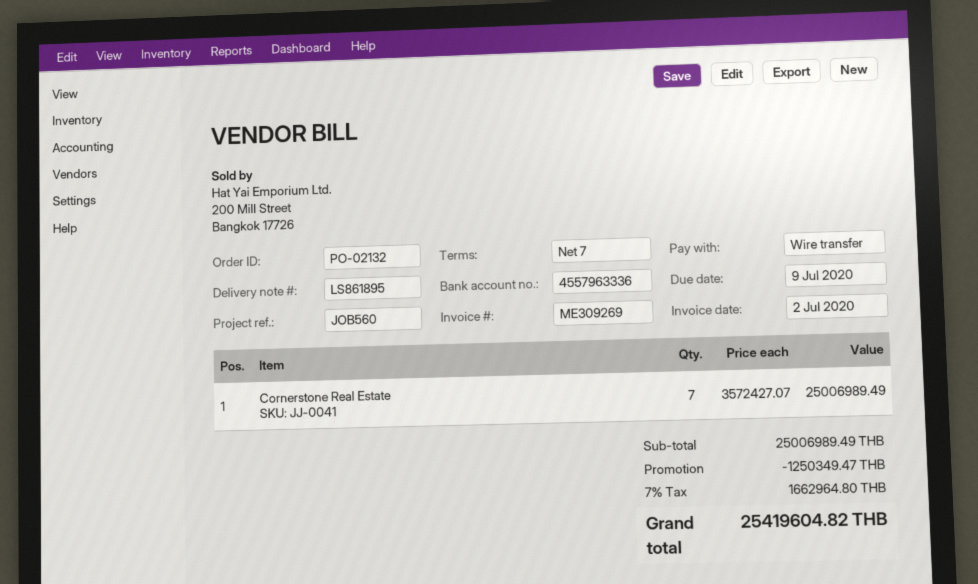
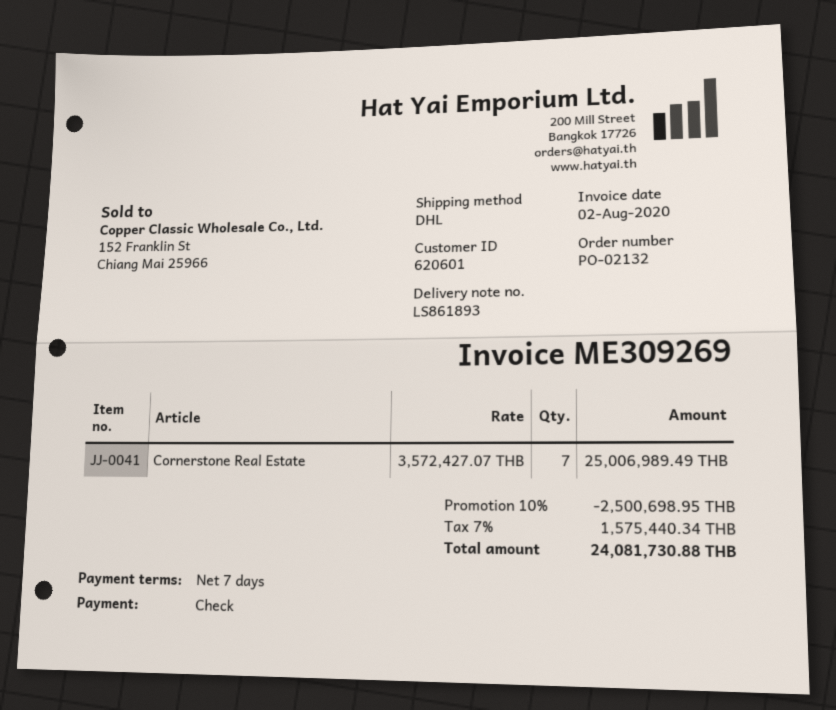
delivery note number: LS861895 -> LS861893
invoice date: 2020-07-02 -> 2020-08-02
payment method: bank transfer -> cheque
discount: 1250349.47 -> 2500698.95
tax: 7% = 1662964.80 -> 7% = 1575440.34
total: 25419604.82 -> 24081730.88

